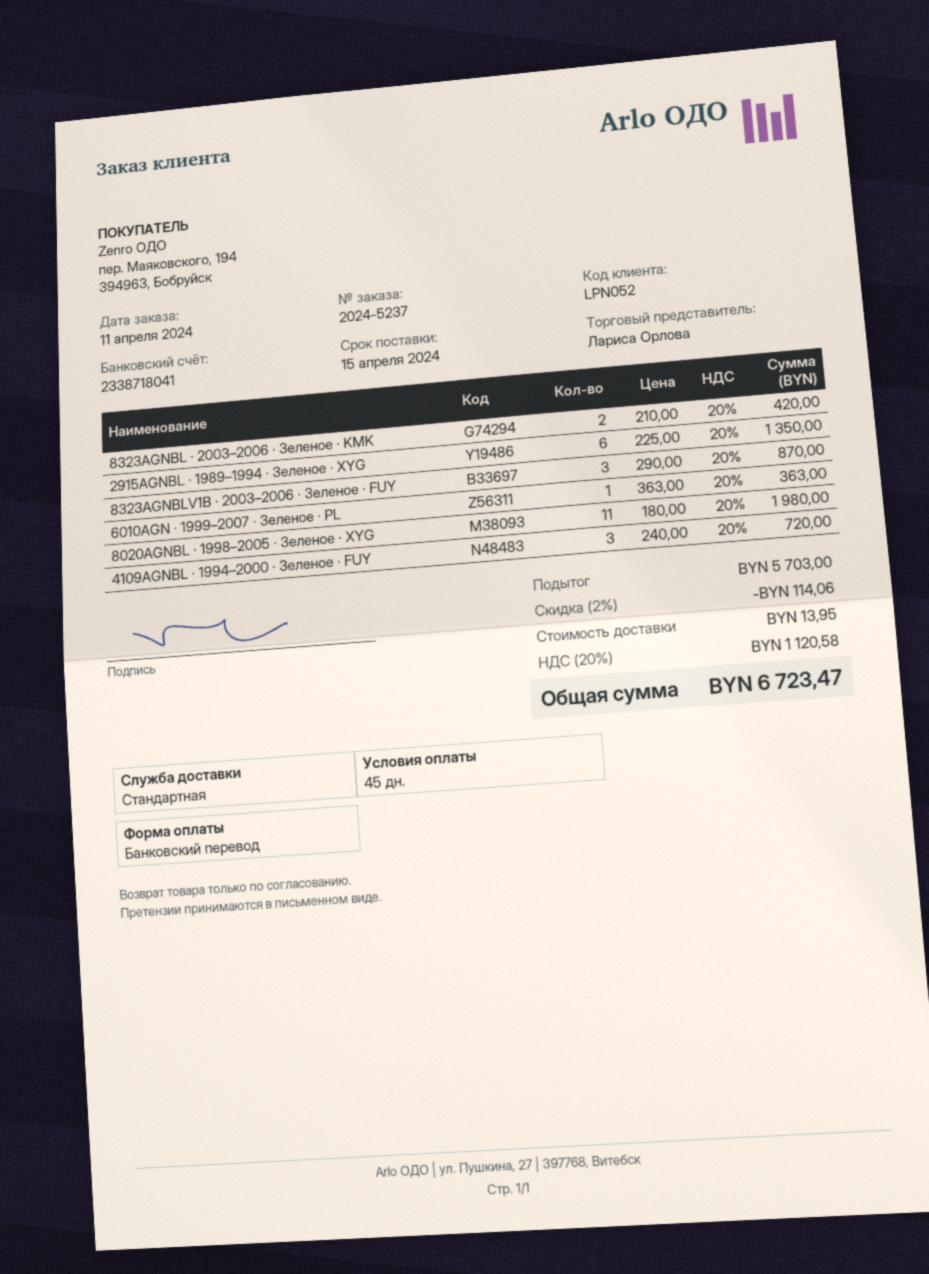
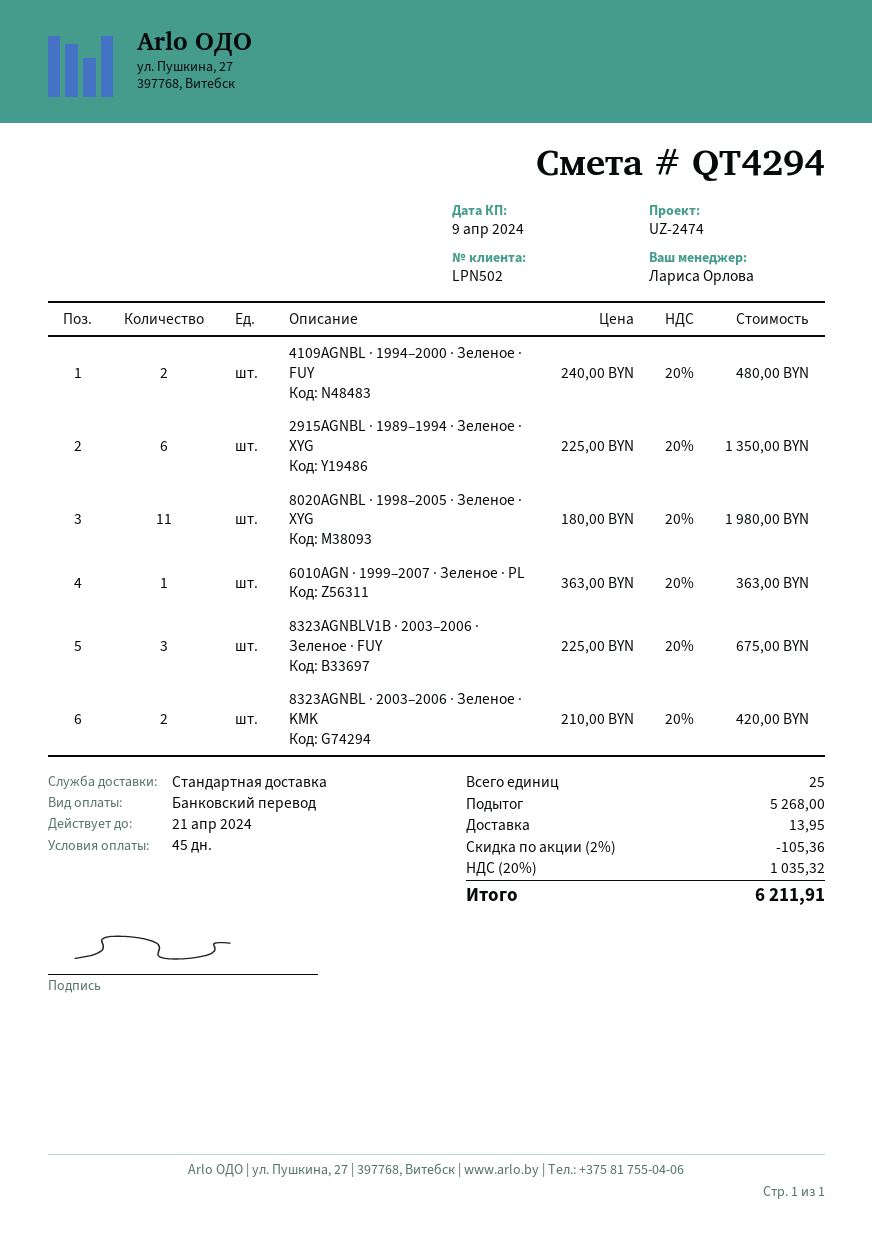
customer number: LPN052 -> LPN502
8323AGNBLV1B · 2003–2006 · Зеленое · FUY: 3 x 290.00 = 870.00 -> 3 x 225.00 = 675.00
4109AGNBL · 1994–2000 · Зеленое · FUY: 3 x 240.00 = 720.00 -> 2 x 240.00 = 480.00
subtotal: 5703.00 -> 5268.00
discount: 2% = 114.06 -> 2% = 105.36
tax: 20% = 1120.58 -> 20% = 1035.32
total: 6723.47 -> 6211.91

